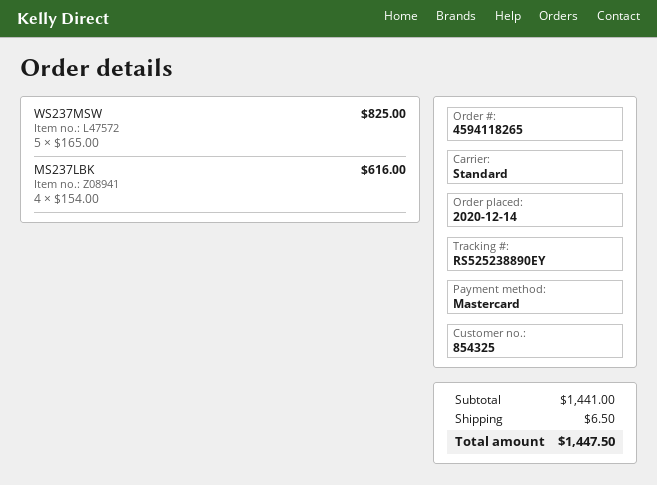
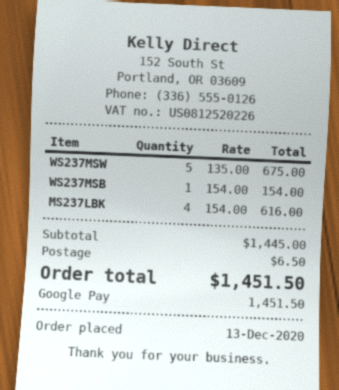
order date: 2020-12-14 -> 2020-12-13
payment method: Mastercard -> Google Pay
WS237MSW: 5 x 165.00 = 825.00 -> 5 x 135.00 = 675.00
WS237MSB: none -> 1 x 154.00 = 154.00
subtotal: 1441.00 -> 1445.00
total: 1447.50 -> 1451.50

